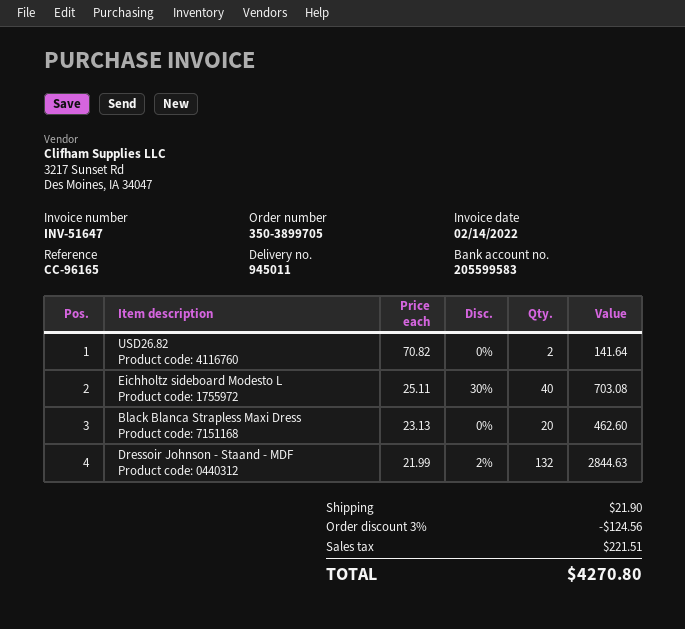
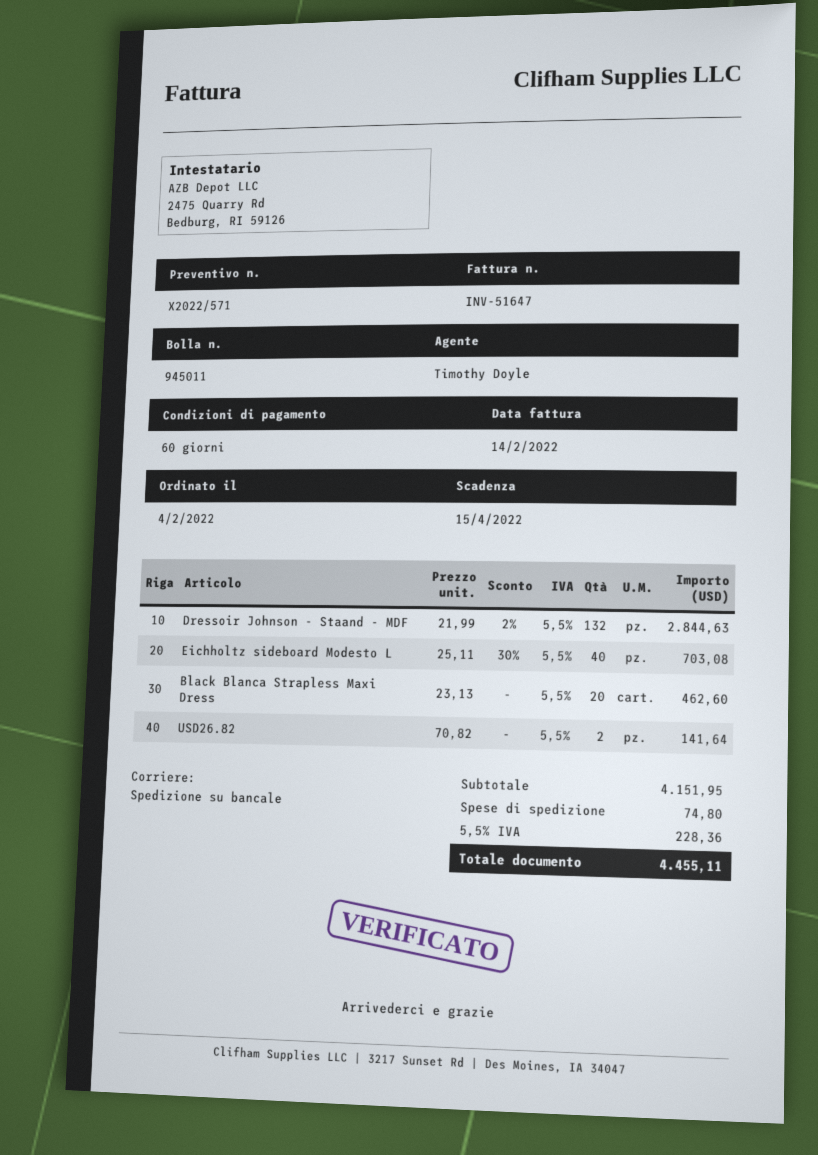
discount: 3% = 124.56 -> none
shipping: 21.90 -> 74.80
tax: 221.51 -> 228.36
total: 4270.80 -> 4455.11

